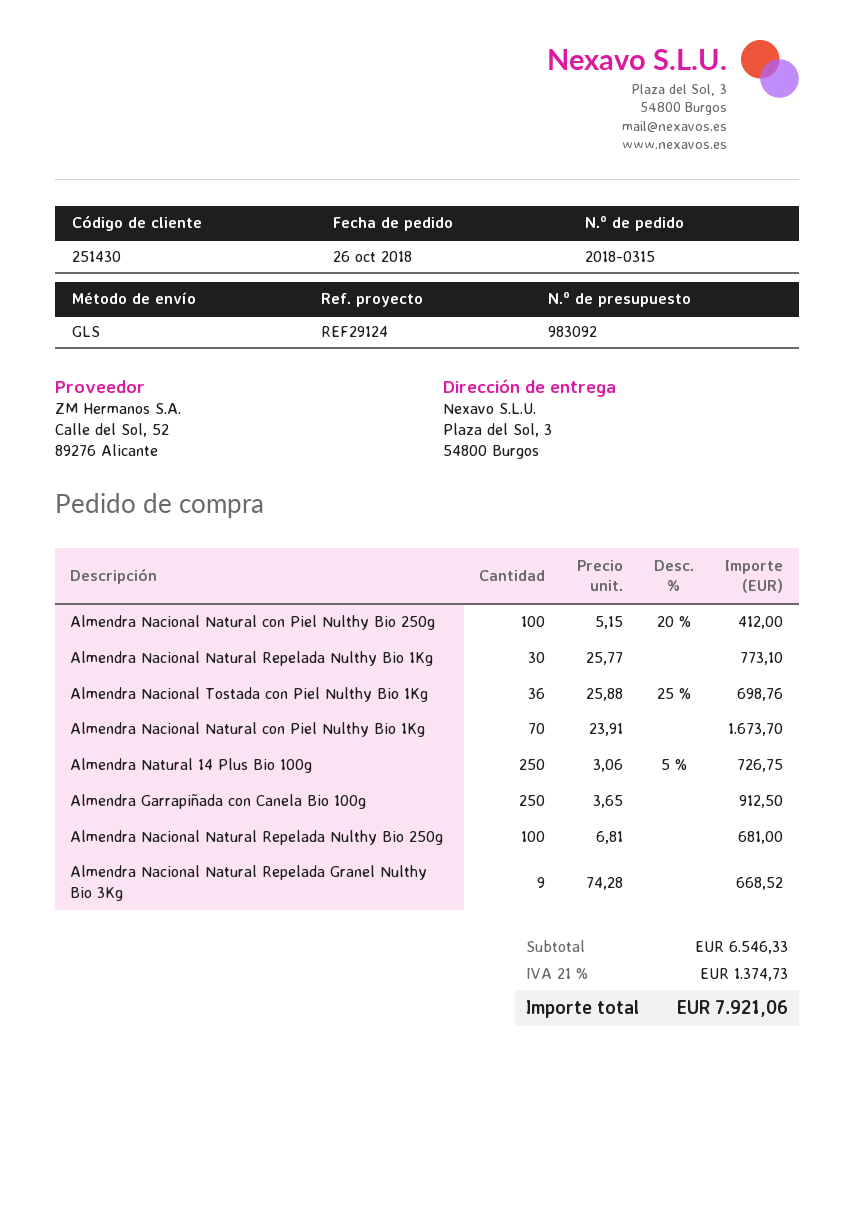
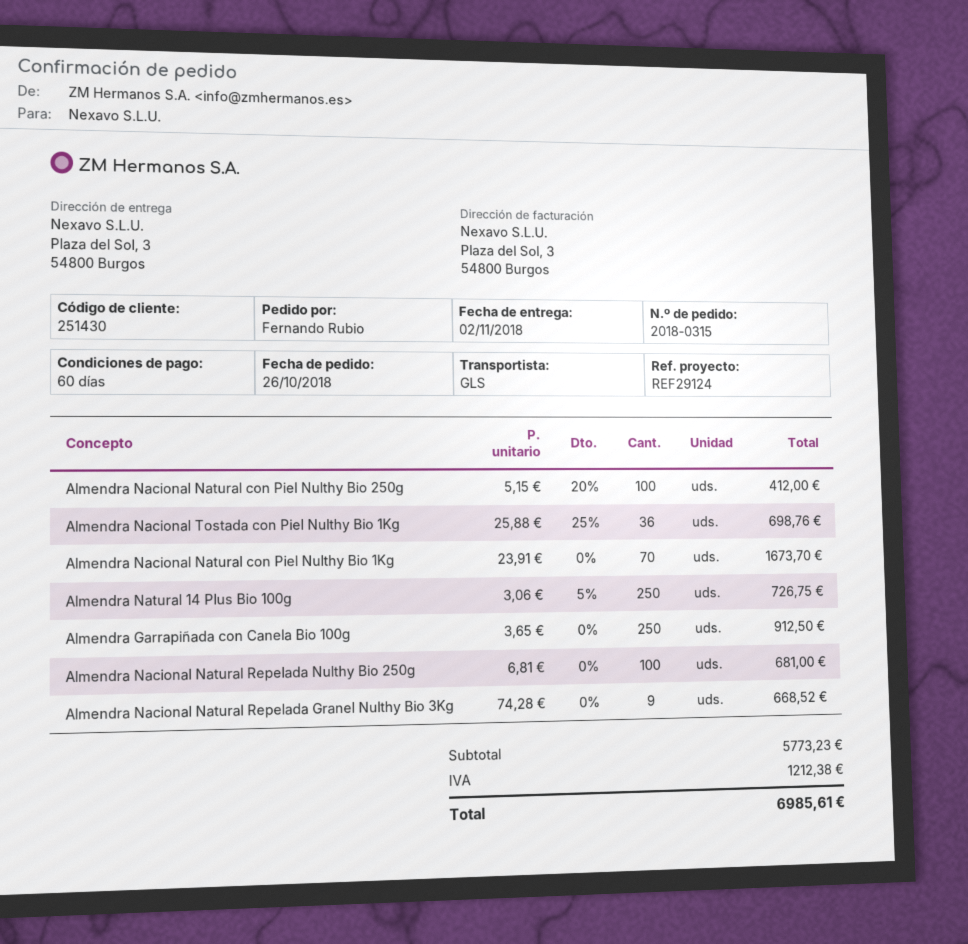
Almendra Nacional Natural Repelada Nulthy Bio 1Kg: 30 x 25.77 = 773.10 -> none
subtotal: 6546.33 -> 5773.23
tax: 1374.73 -> 1212.38
total: 7921.06 -> 6985.61

